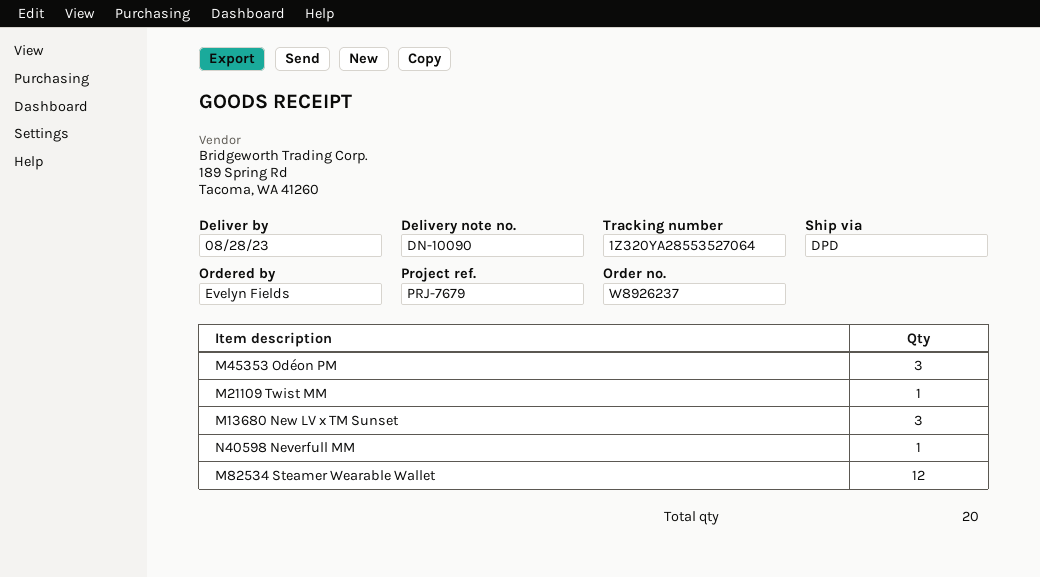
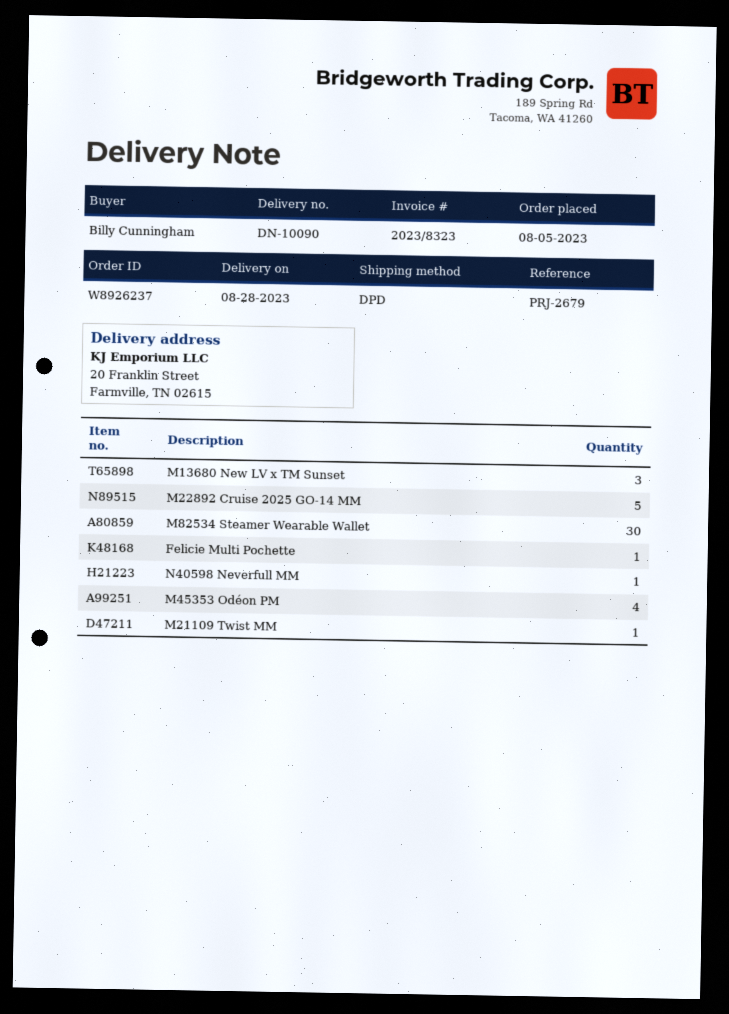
reference: PRJ-7679 -> PRJ-2679
ordered by: Evelyn Fields -> Billy Cunningham
M45353 Odéon PM: 3 -> 4
M82534 Steamer Wearable Wallet: 12 -> 30
M22892 Cruise 2025 GO-14 MM: none -> 5
Felicie Multi Pochette: none -> 1

